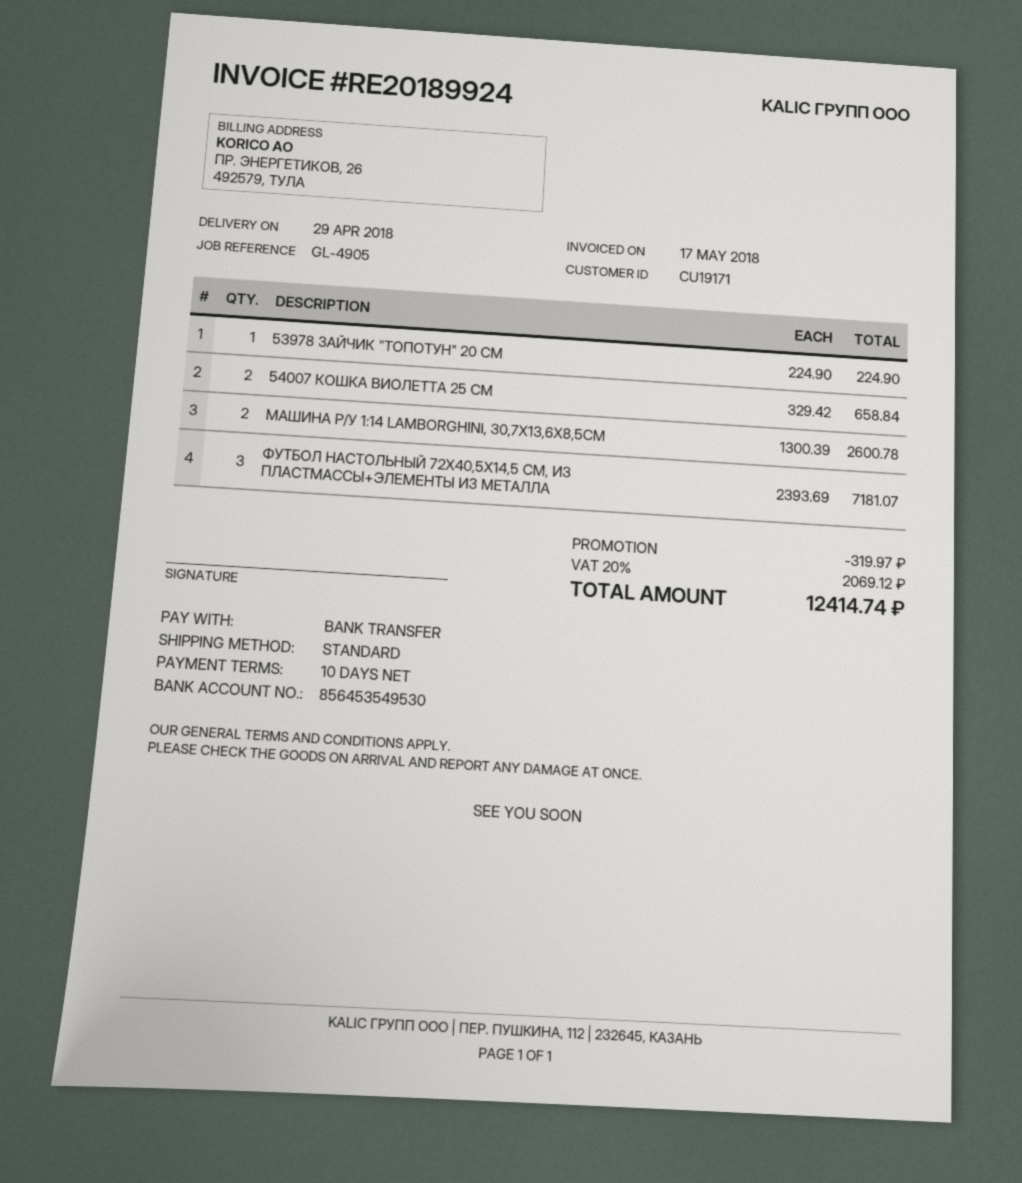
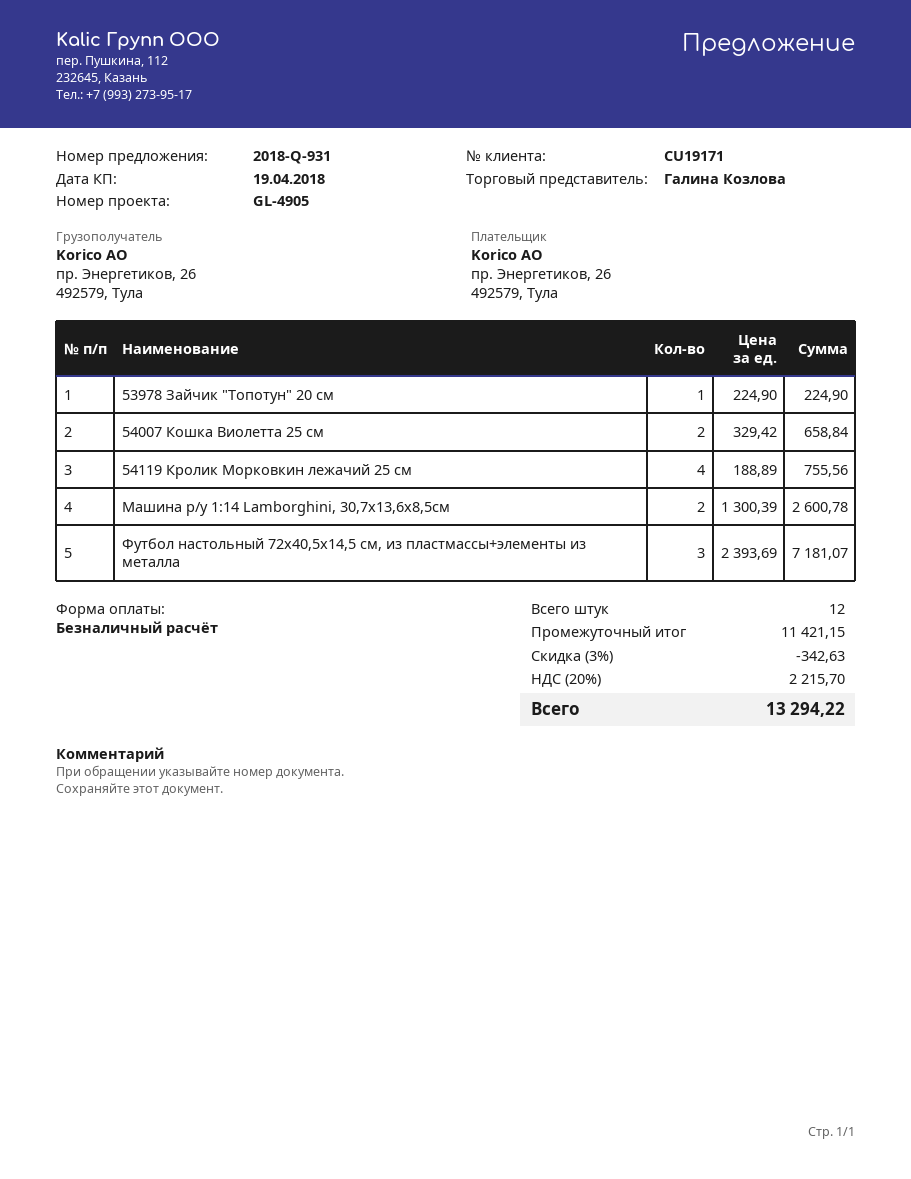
54119 Кролик Морковкин лежачий 25 см: none -> 4 x 188.89 = 755.56
discount: 319.97 -> 342.63
tax: 20% = 2069.12 -> 20% = 2215.70
total: 12414.74 -> 13294.22

